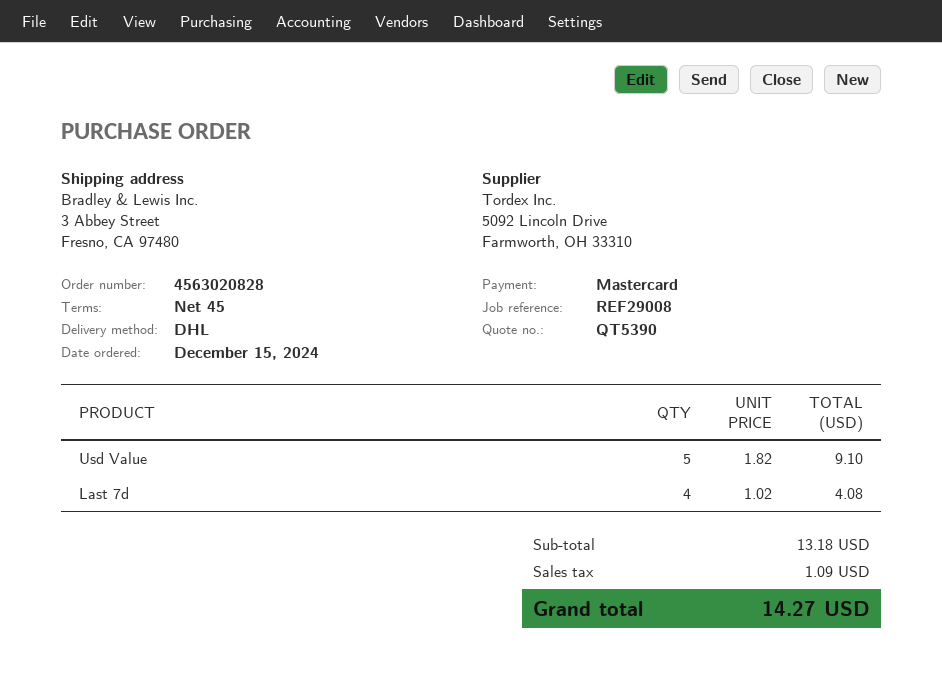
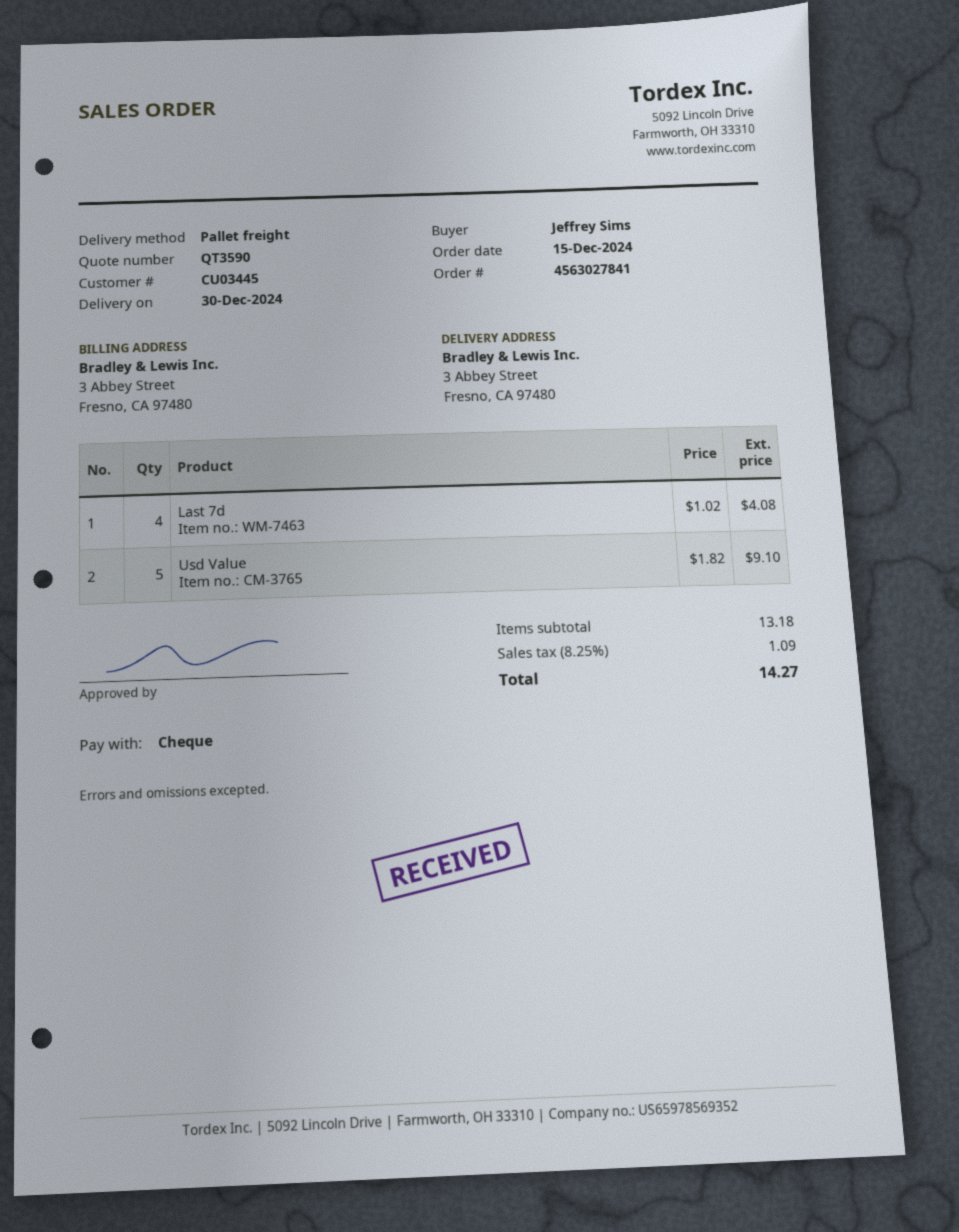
quote number: QT5390 -> QT3590
order number: 4563020828 -> 4563027841
payment method: Mastercard -> cheque
shipping method: DHL -> pallet freight

